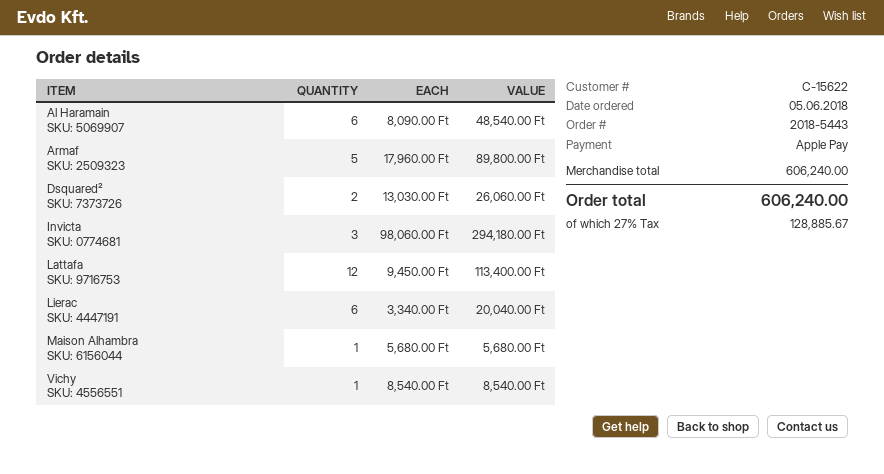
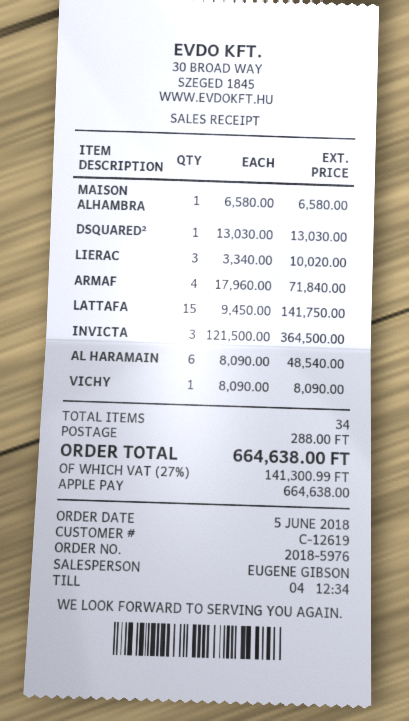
order number: 2018-5443 -> 2018-5976
customer number: C-15622 -> C-12619
Armaf: 5 x 17960.00 = 89800.00 -> 4 x 17960.00 = 71840.00
Dsquared²: 2 x 13030.00 = 26060.00 -> 1 x 13030.00 = 13030.00
Invicta: 3 x 98060.00 = 294180.00 -> 3 x 121500.00 = 364500.00
Lattafa: 12 x 9450.00 = 113400.00 -> 15 x 9450.00 = 141750.00
Lierac: 6 x 3340.00 = 20040.00 -> 3 x 3340.00 = 10020.00
Maison Alhambra: 1 x 5680.00 = 5680.00 -> 1 x 6580.00 = 6580.00
Vichy: 1 x 8540.00 = 8540.00 -> 1 x 8090.00 = 8090.00
shipping: none -> 288.00
tax: 27% = 128885.67 -> 27% = 141300.99
total: 606240.00 -> 664638.00

